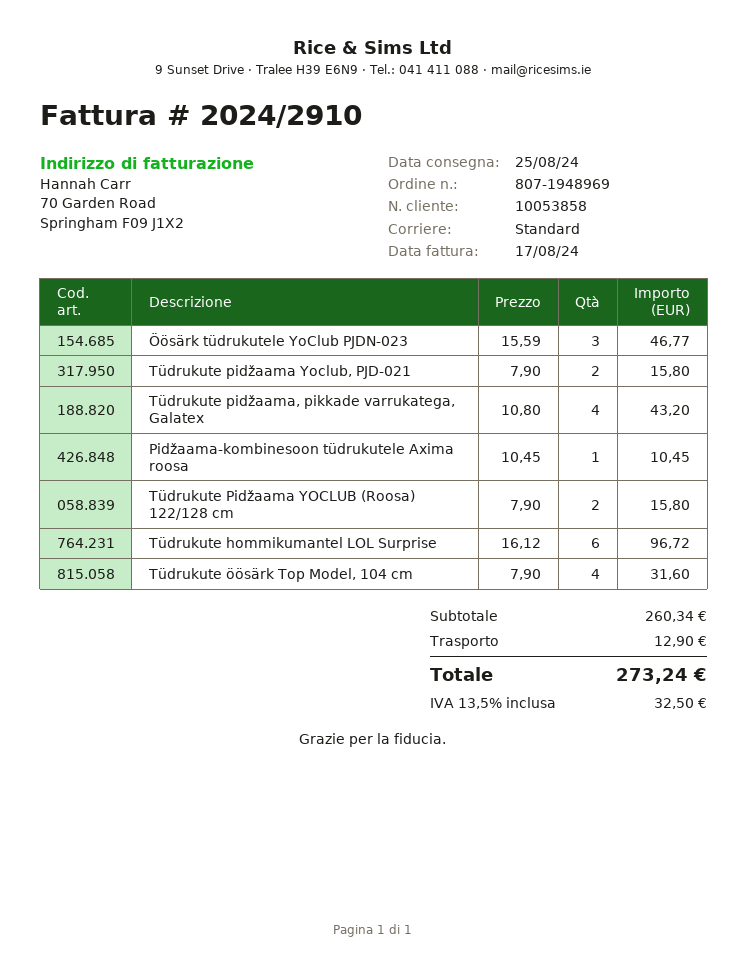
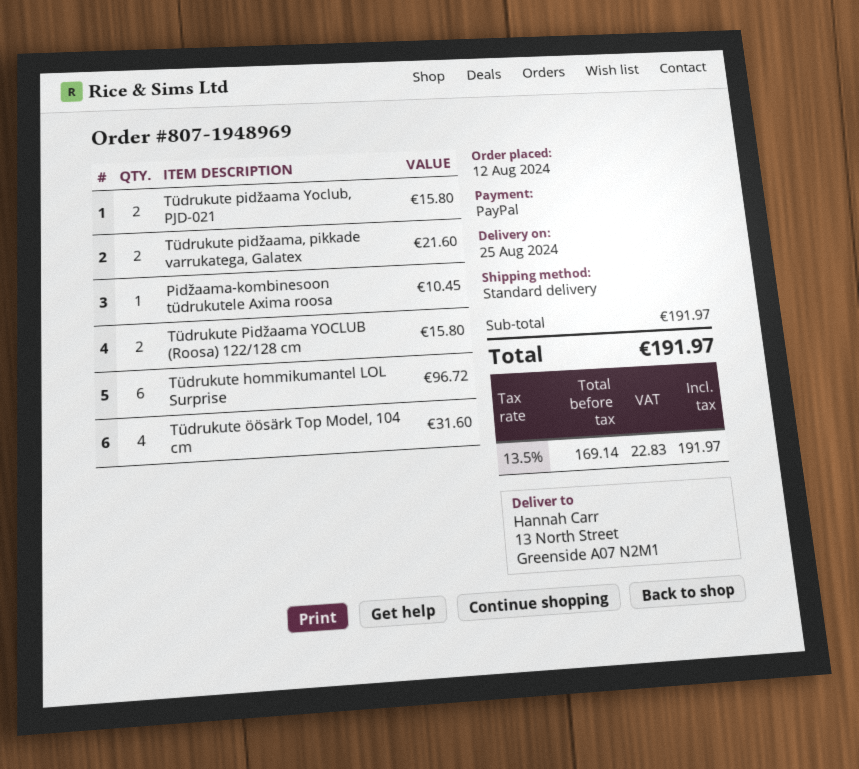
Öösärk tüdrukutele YoClub PJDN-023: 3 for 46.77 -> none
Tüdrukute pidžaama, pikkade varrukatega, Galatex: 4 for 43.20 -> 2 for 21.60
subtotal: 260.34 -> 191.97
shipping: 12.90 -> none
tax: 13.5% = 32.50 -> 13.5% = 22.83
total: 273.24 -> 191.97

